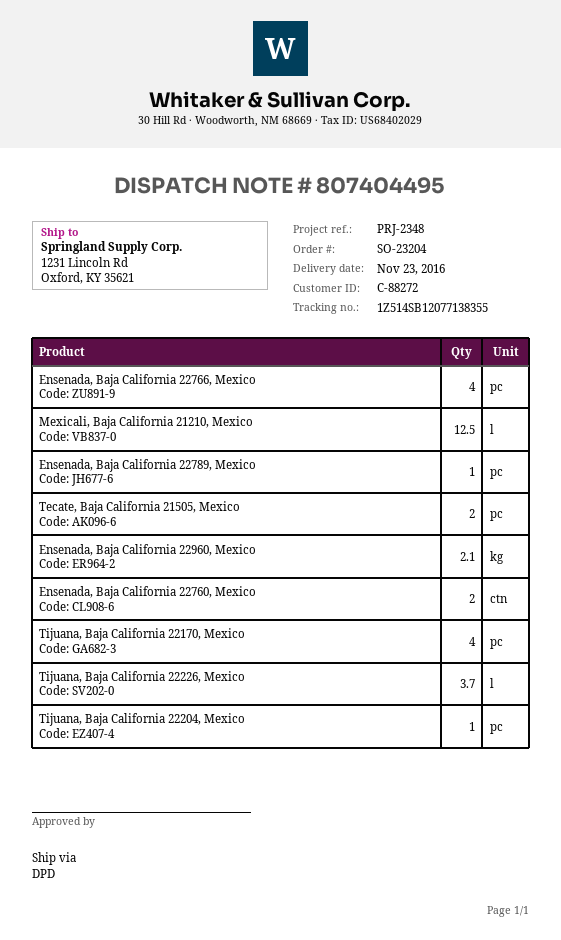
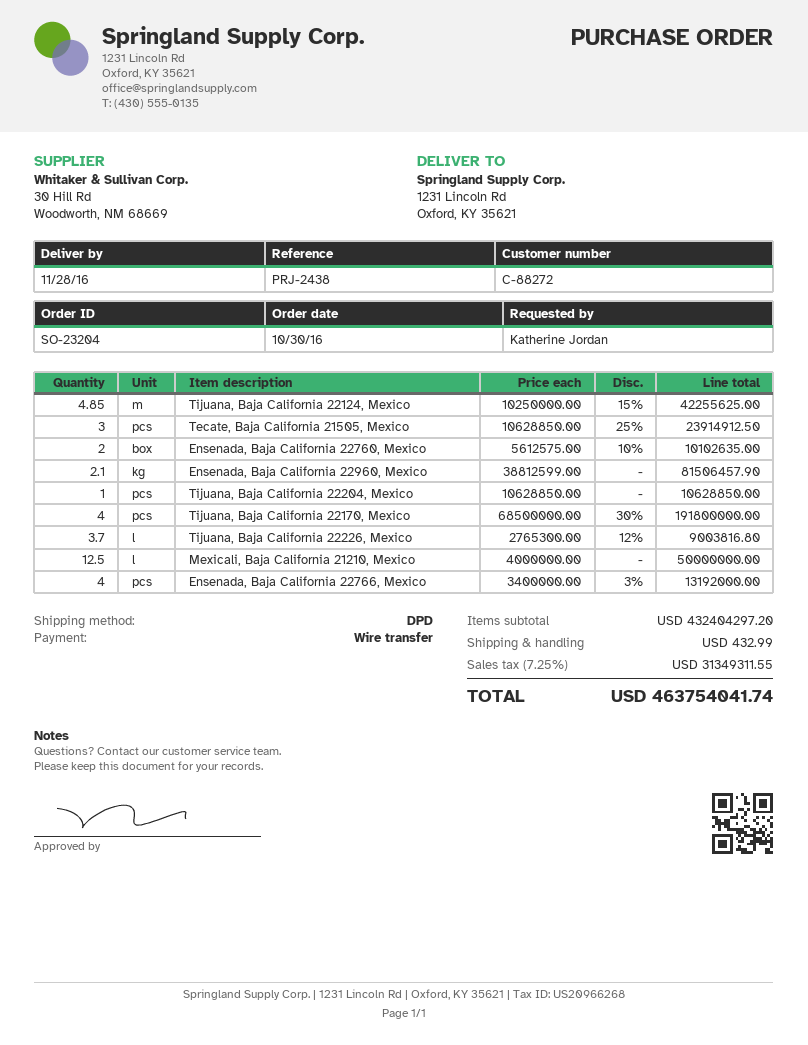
delivery date: 2016-11-23 -> 2016-11-28
reference: PRJ-2348 -> PRJ-2438
Ensenada, Baja California 22789, Mexico: 1 -> none
Tecate, Baja California 21505, Mexico: 2 -> 3
Tijuana, Baja California 22124, Mexico: none -> 4.85

